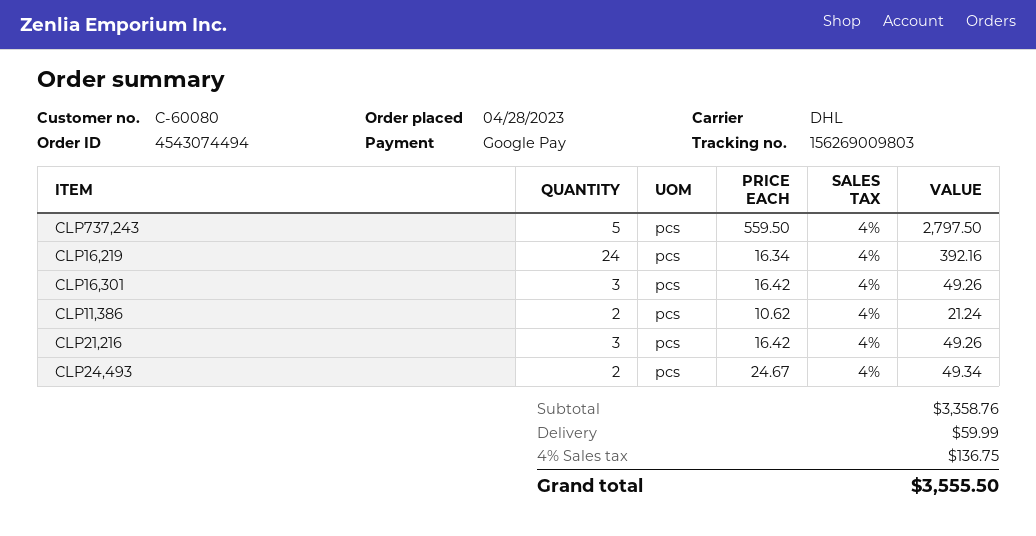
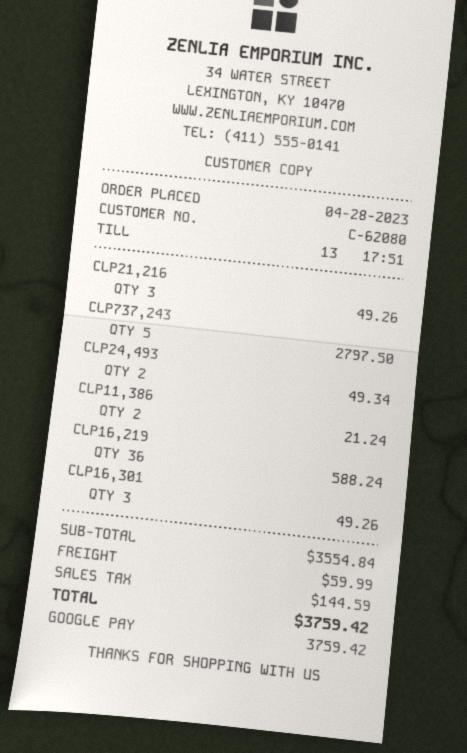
customer number: C-60080 -> C-62080
CLP16,219: 24 for 392.16 -> 36 for 588.24
subtotal: 3358.76 -> 3554.84
tax: 136.75 -> 144.59
total: 3555.50 -> 3759.42

